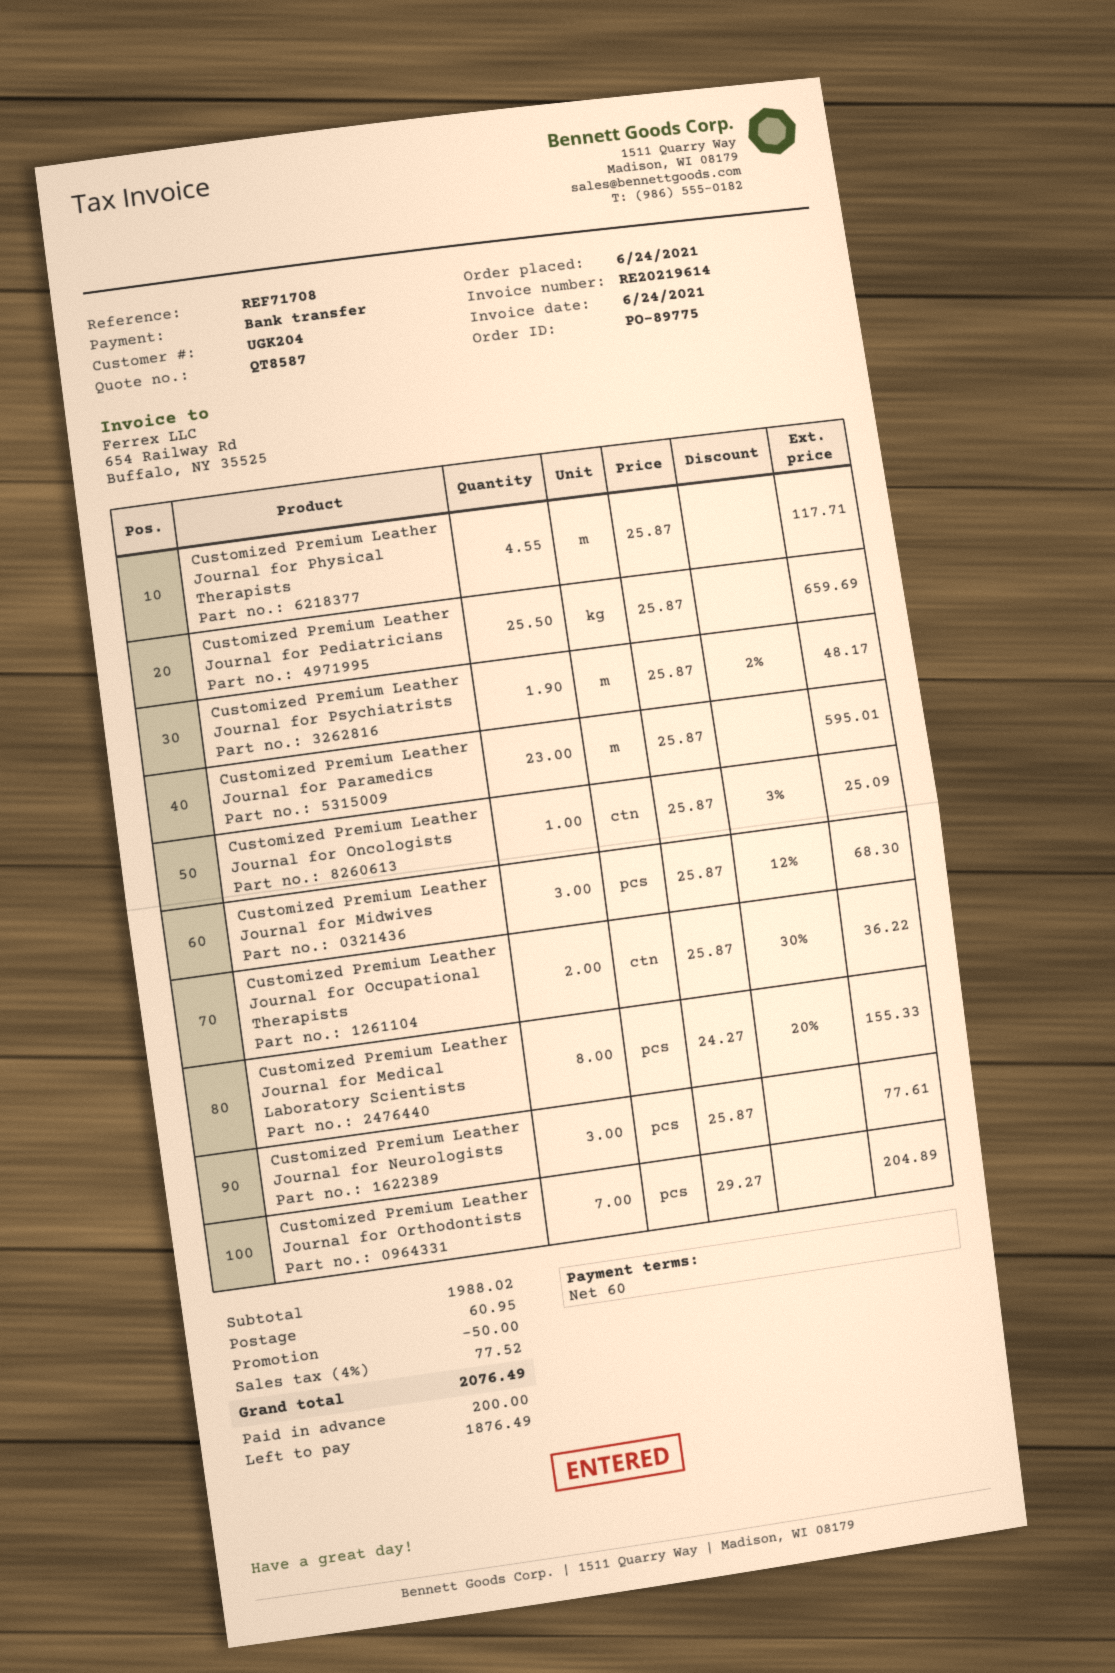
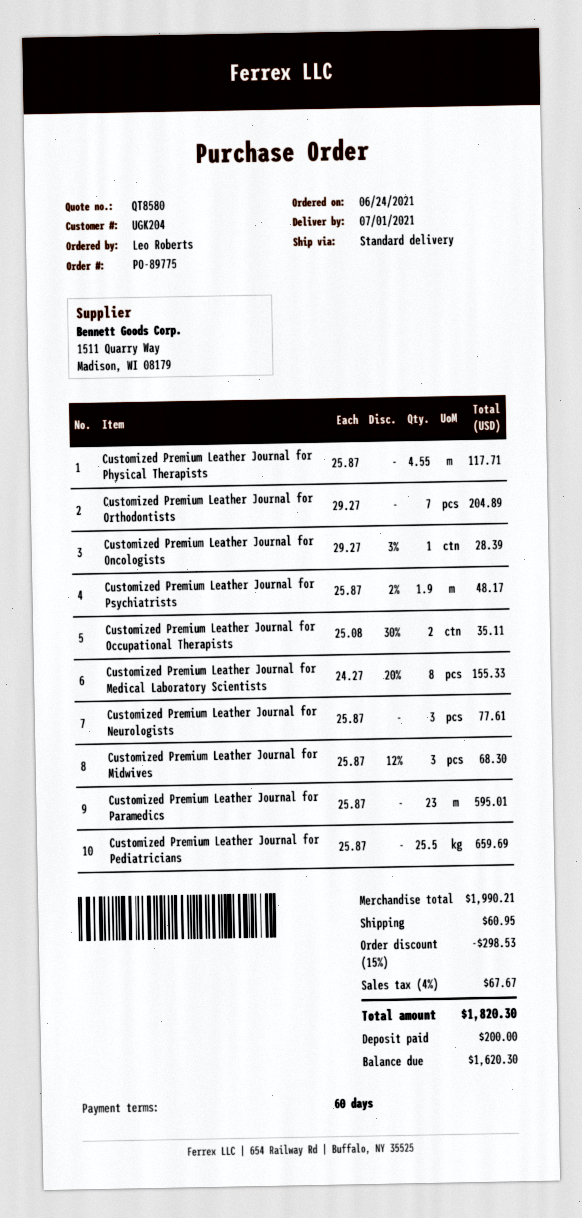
quote number: QT8587 -> QT8580
Customized Premium Leather Journal for Oncologists: 1 x 25.87 - 3% = 25.09 -> 1 x 29.27 - 3% = 28.39
Customized Premium Leather Journal for Occupational Therapists: 2 x 25.87 - 30% = 36.22 -> 2 x 25.08 - 30% = 35.11
subtotal: 1988.02 -> 1990.21
discount: 50.00 -> 298.53
tax: 4% = 77.52 -> 4% = 67.67
total: 2076.49 -> 1820.30
balance: 1876.49 -> 1620.30

